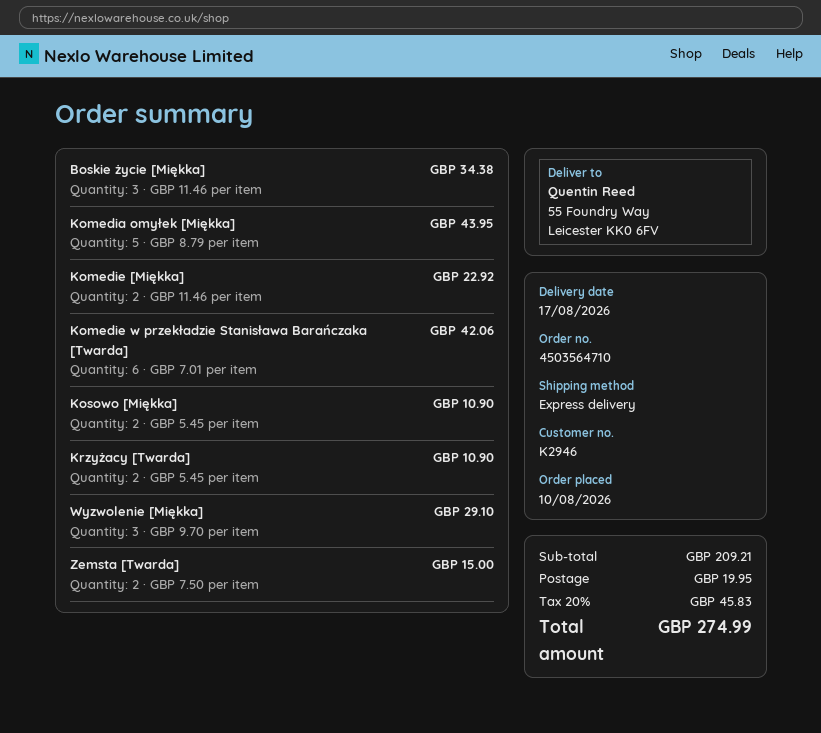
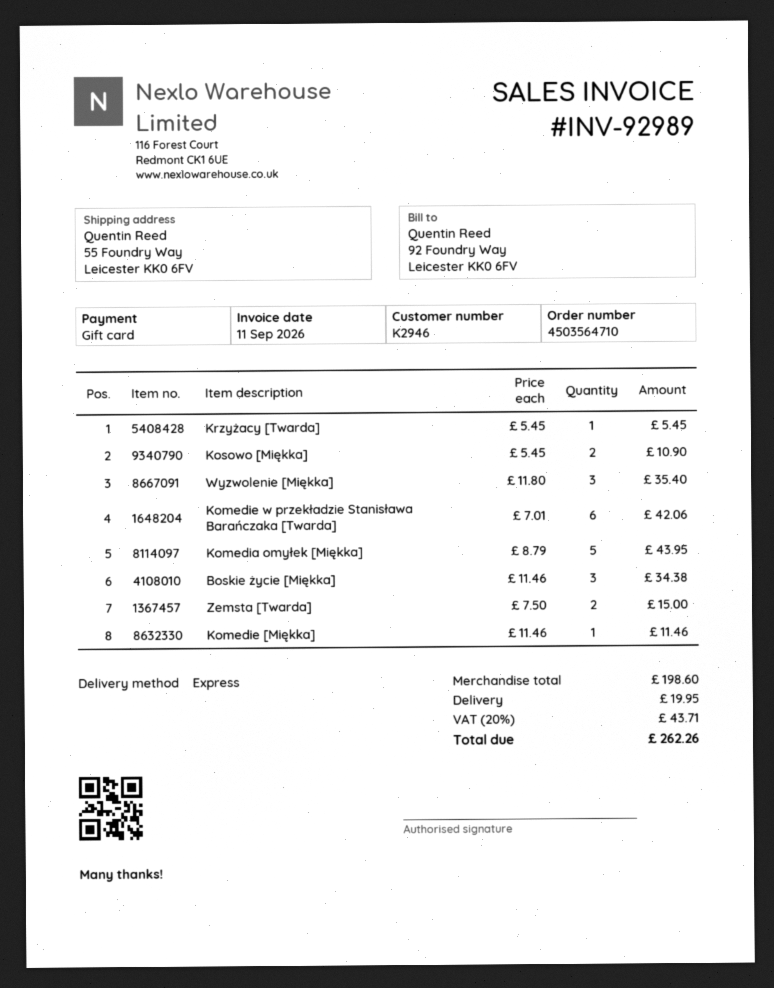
Komedie [Miękka]: 2 x 11.46 = 22.92 -> 1 x 11.46 = 11.46
Krzyżacy [Twarda]: 2 x 5.45 = 10.90 -> 1 x 5.45 = 5.45
Wyzwolenie [Miękka]: 3 x 9.70 = 29.10 -> 3 x 11.80 = 35.40
subtotal: 209.21 -> 198.60
tax: 20% = 45.83 -> 20% = 43.71
total: 274.99 -> 262.26

